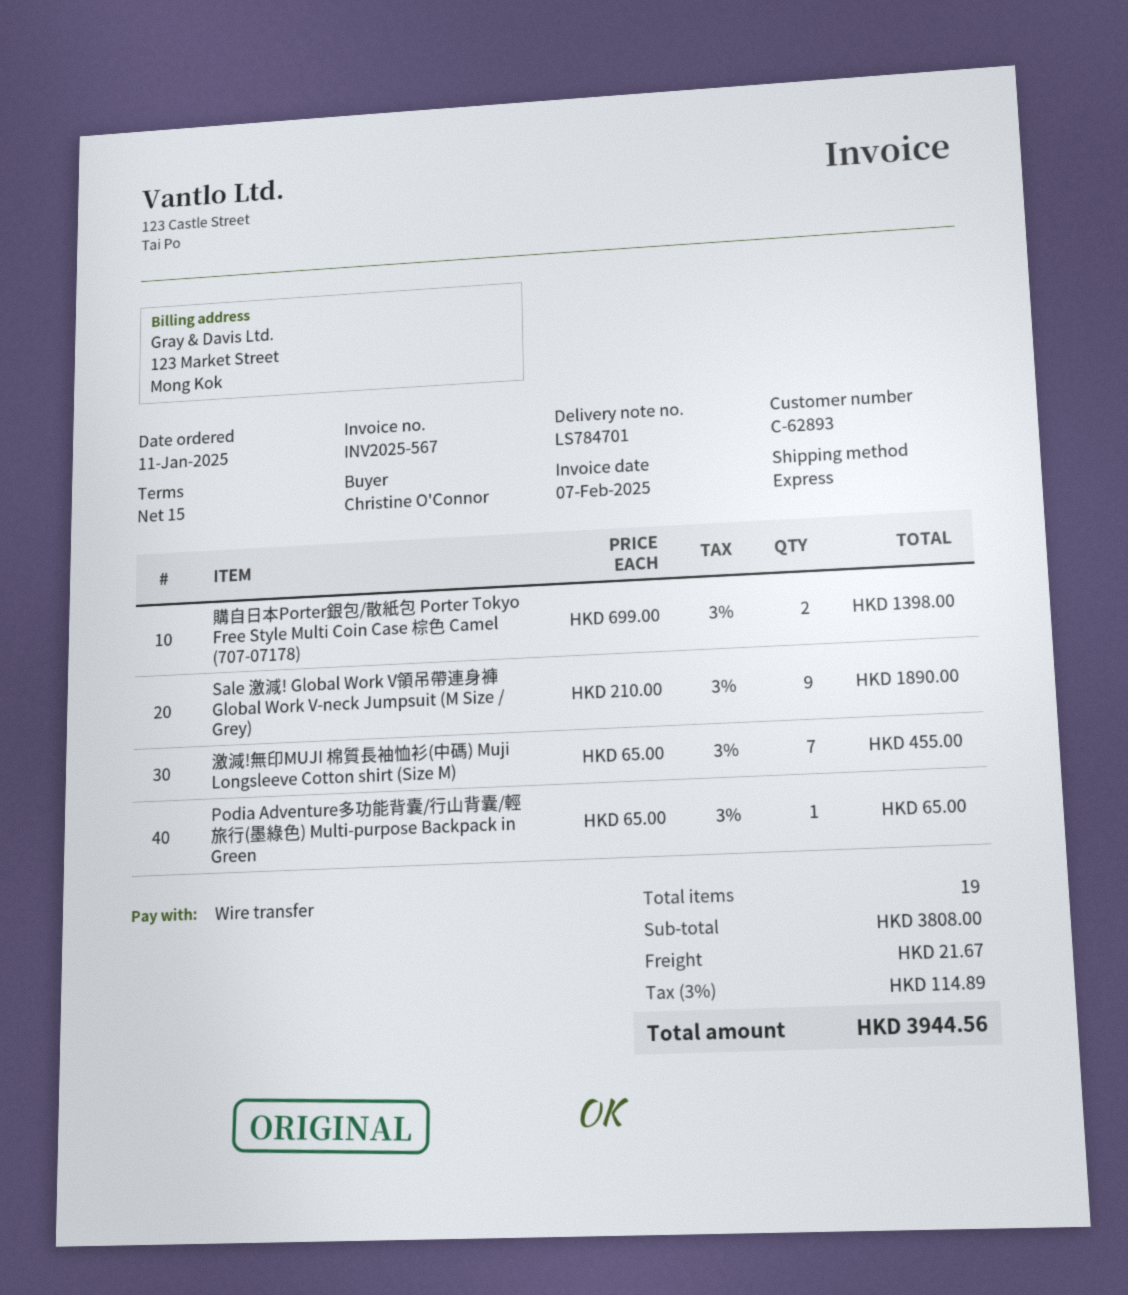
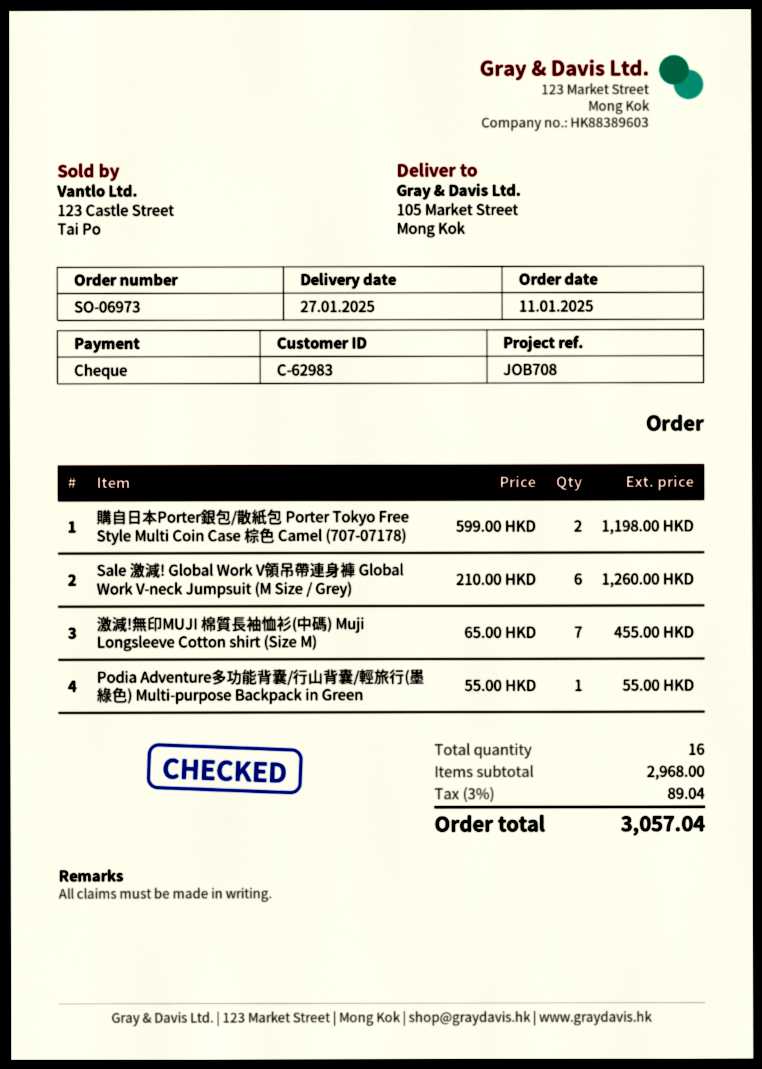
customer number: C-62893 -> C-62983
payment method: bank transfer -> cheque
購自日本Porter銀包/散紙包 Porter Tokyo Free Style Multi Coin Case 棕色 Camel (707-07178): 2 x 699.00 = 1398.00 -> 2 x 599.00 = 1198.00
Sale 激減! Global Work V領吊帶連身褲 Global Work V-neck Jumpsuit (M Size / Grey): 9 x 210.00 = 1890.00 -> 6 x 210.00 = 1260.00
Podia Adventure多功能背囊/行山背囊/輕旅行(墨綠色) Multi-purpose Backpack in Green: 1 x 65.00 = 65.00 -> 1 x 55.00 = 55.00
total quantity: 19 -> 16
subtotal: 3808.00 -> 2968.00
shipping: 21.67 -> none
tax: 3% = 114.89 -> 3% = 89.04
total: 3944.56 -> 3057.04

